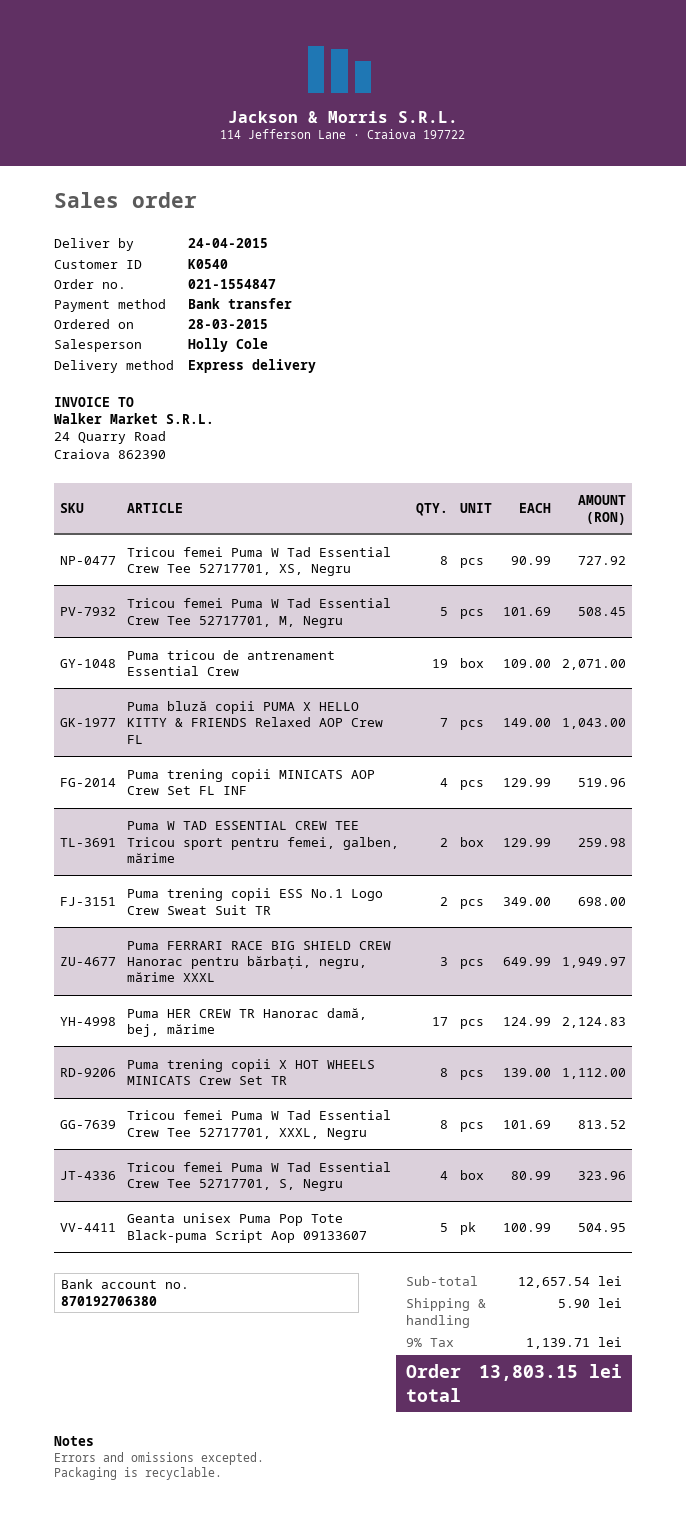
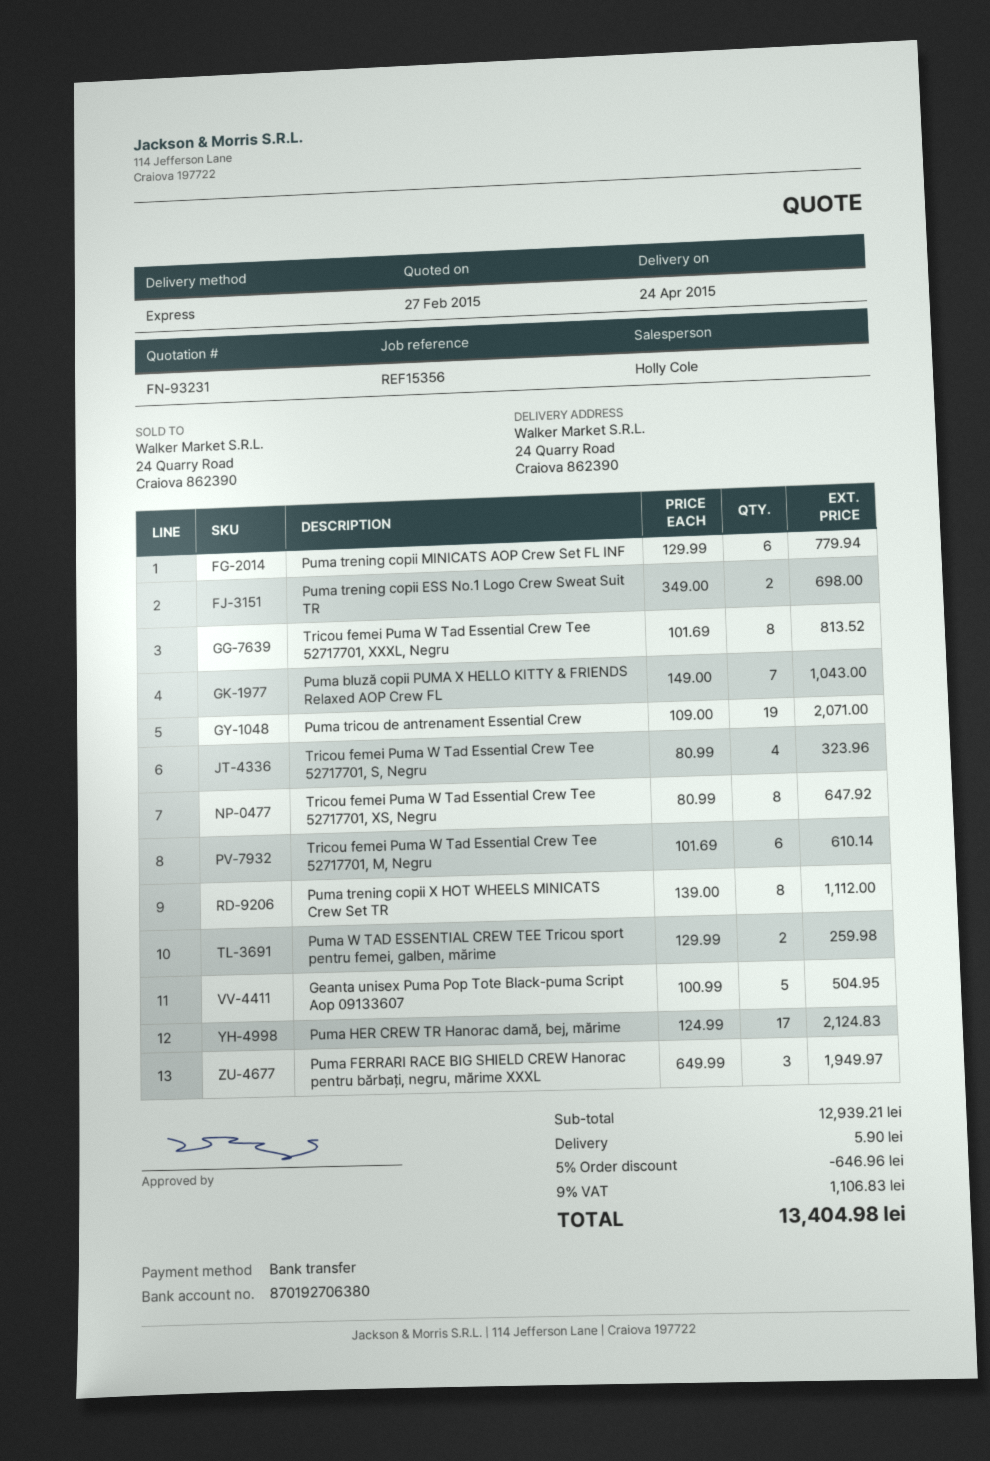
Tricou femei Puma W Tad Essential Crew Tee 52717701, XS, Negru: 8 x 90.99 = 727.92 -> 8 x 80.99 = 647.92
Tricou femei Puma W Tad Essential Crew Tee 52717701, M, Negru: 5 x 101.69 = 508.45 -> 6 x 101.69 = 610.14
Puma trening copii MINICATS AOP Crew Set FL INF: 4 x 129.99 = 519.96 -> 6 x 129.99 = 779.94
subtotal: 12657.54 -> 12939.21
discount: none -> 5% = 646.96
tax: 9% = 1139.71 -> 9% = 1106.83
total: 13803.15 -> 13404.98

